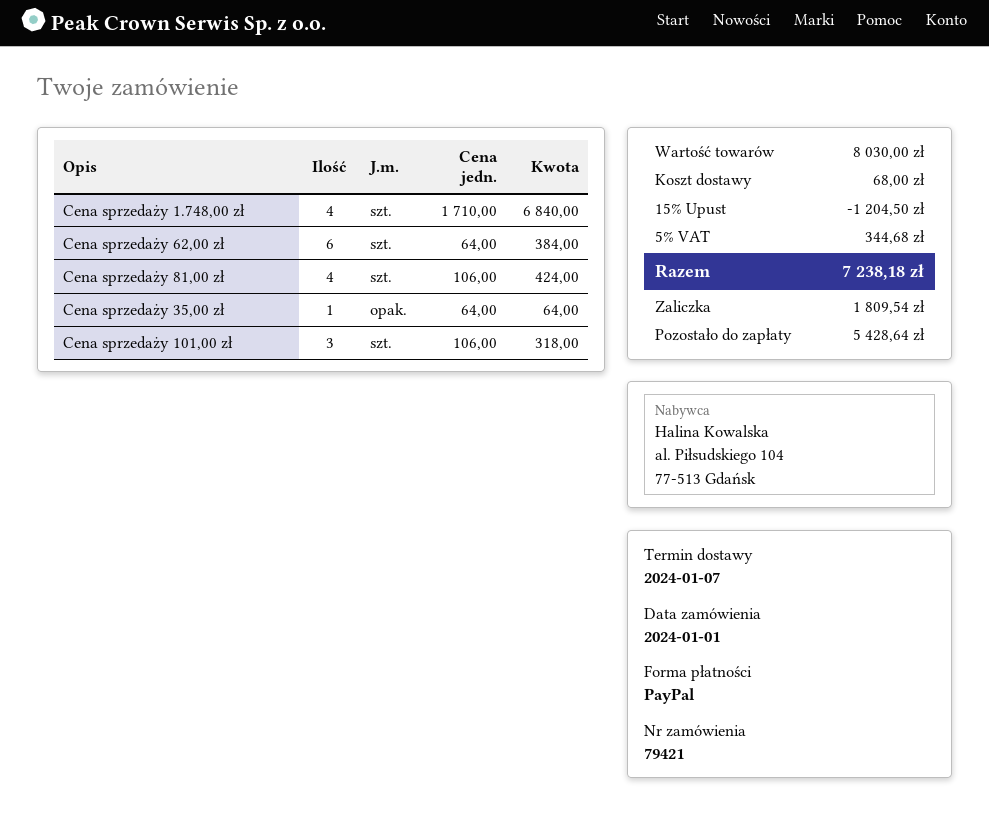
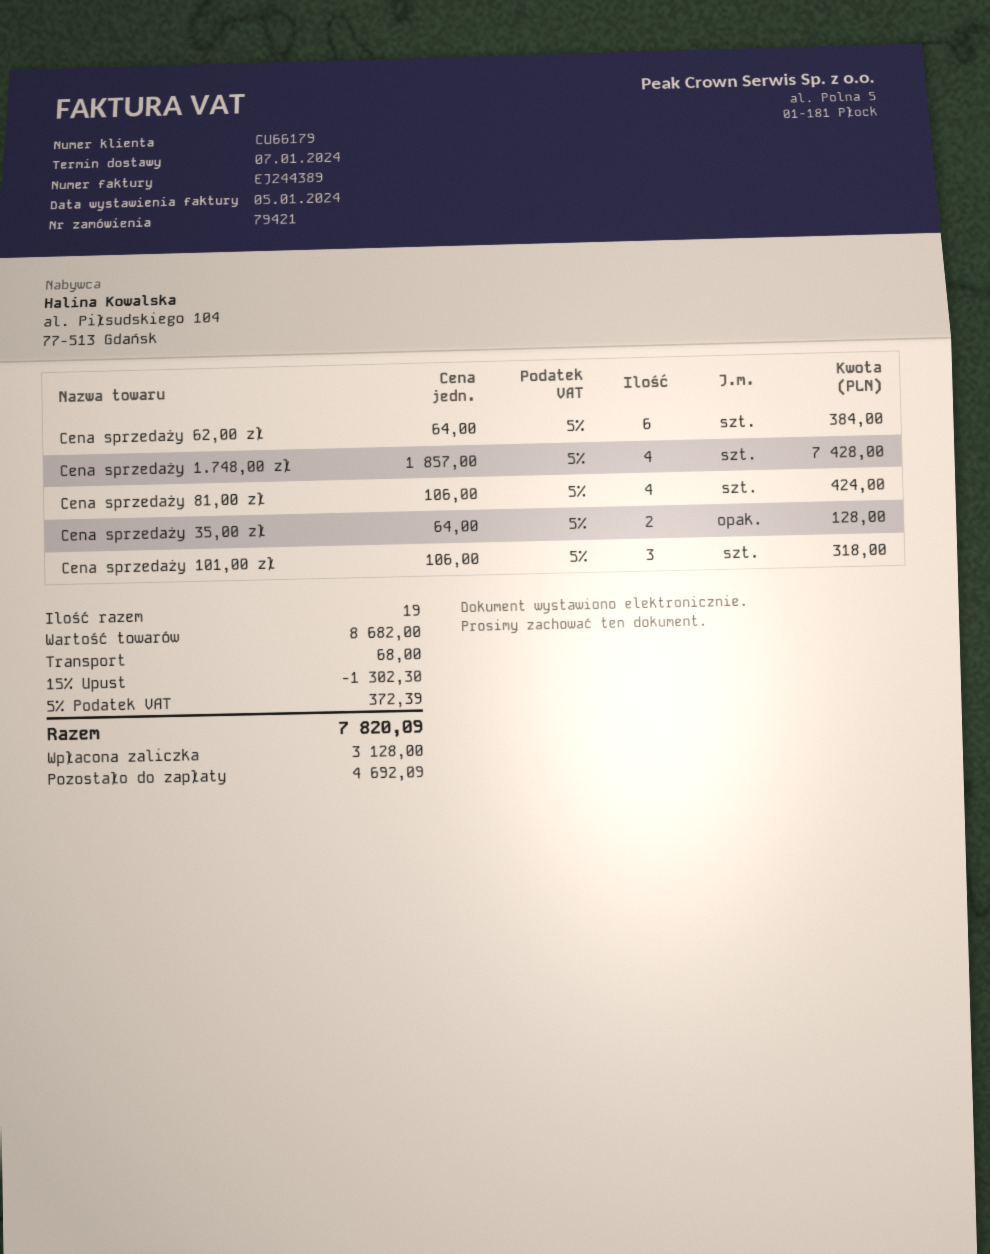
Cena sprzedaży 1.748,00 zł: 4 x 1710.00 = 6840.00 -> 4 x 1857.00 = 7428.00
Cena sprzedaży 35,00 zł: 1 x 64.00 = 64.00 -> 2 x 64.00 = 128.00
subtotal: 8030.00 -> 8682.00
discount: 15% = 1204.50 -> 15% = 1302.30
tax: 5% = 344.68 -> 5% = 372.39
total: 7238.18 -> 7820.09
deposit: 1809.54 -> 3128.00
balance: 5428.64 -> 4692.09

